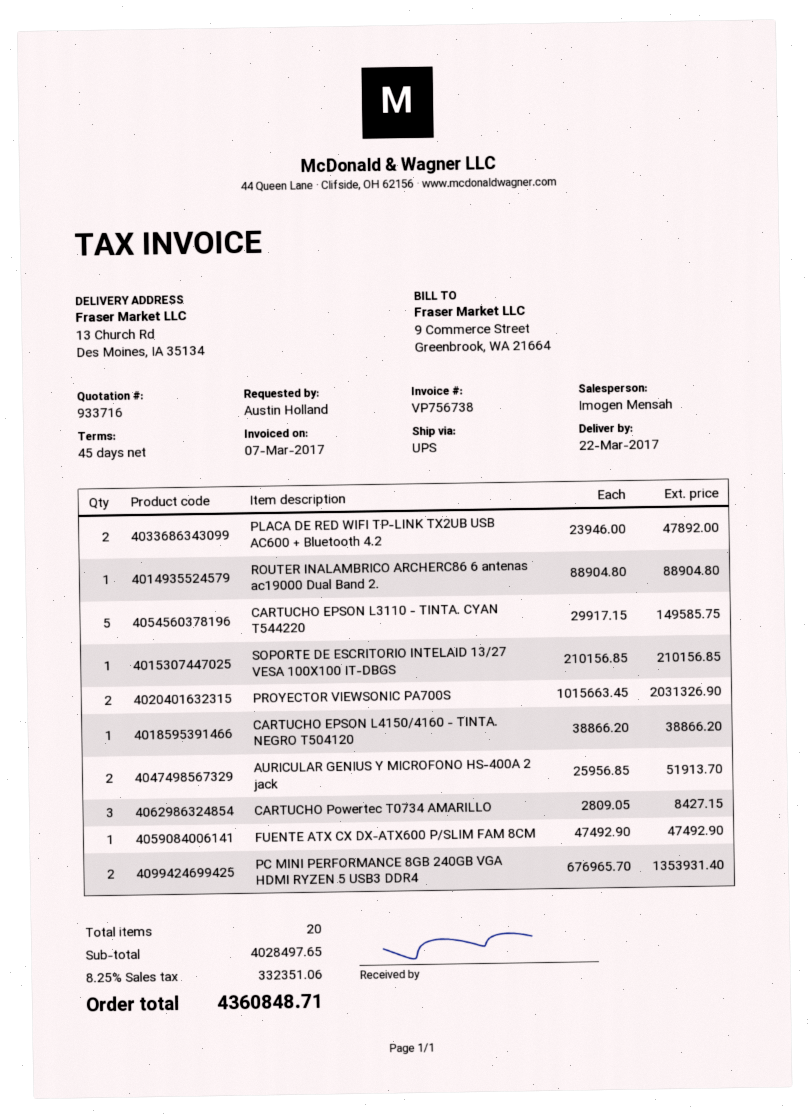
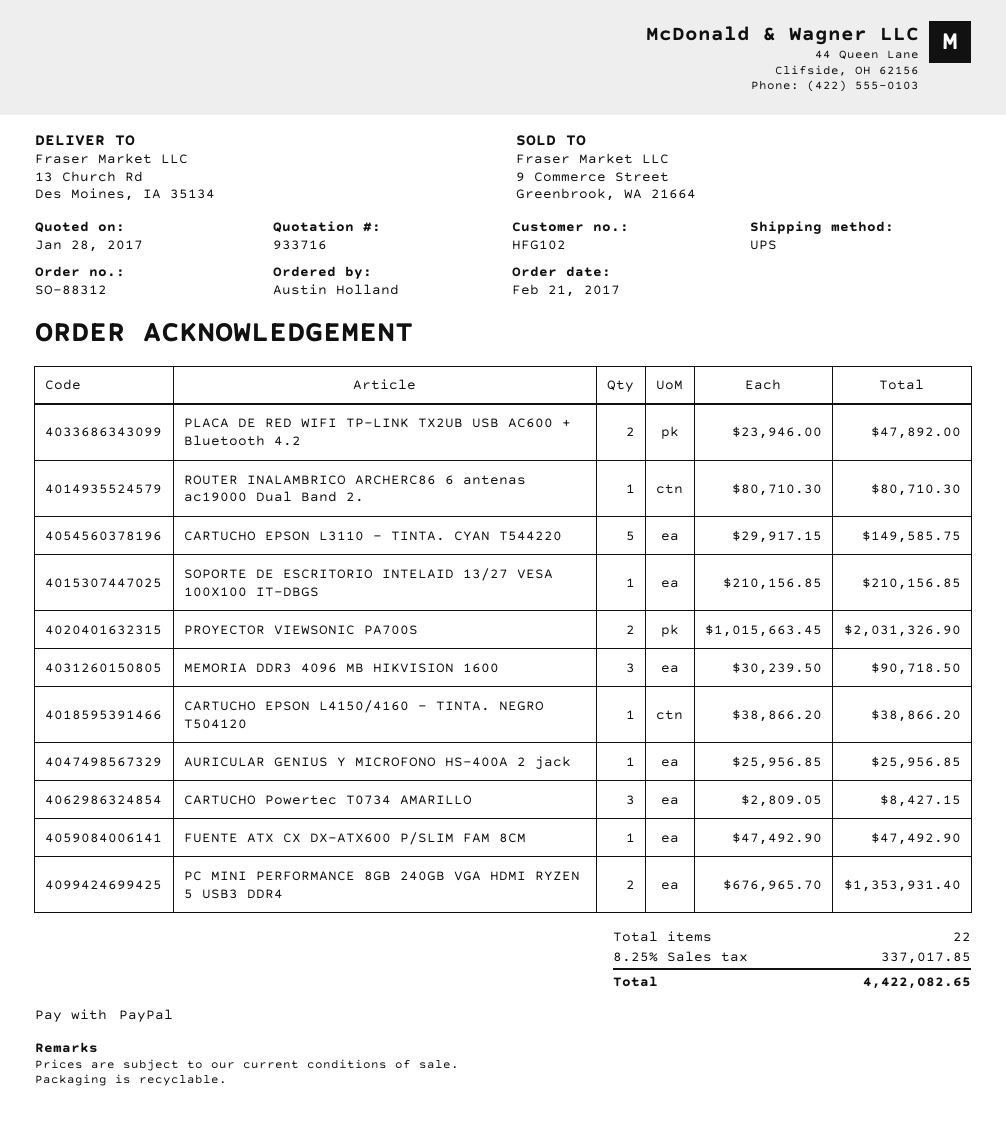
ROUTER INALAMBRICO ARCHERC86 6 antenas ac19000 Dual Band 2.: 1 x 88904.80 = 88904.80 -> 1 x 80710.30 = 80710.30
AURICULAR GENIUS Y MICROFONO HS-400A 2 jack: 2 x 25956.85 = 51913.70 -> 1 x 25956.85 = 25956.85
MEMORIA DDR3 4096 MB HIKVISION 1600: none -> 3 x 30239.50 = 90718.50
total quantity: 20 -> 22
tax: 8.25% = 332351.06 -> 8.25% = 337017.85
total: 4360848.71 -> 4422082.65

